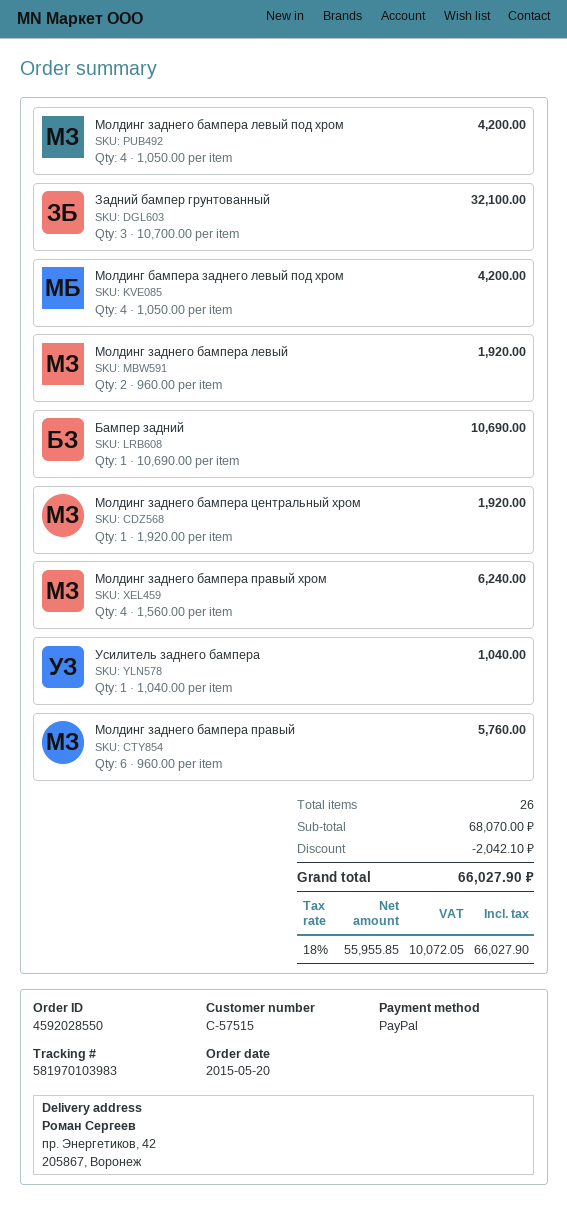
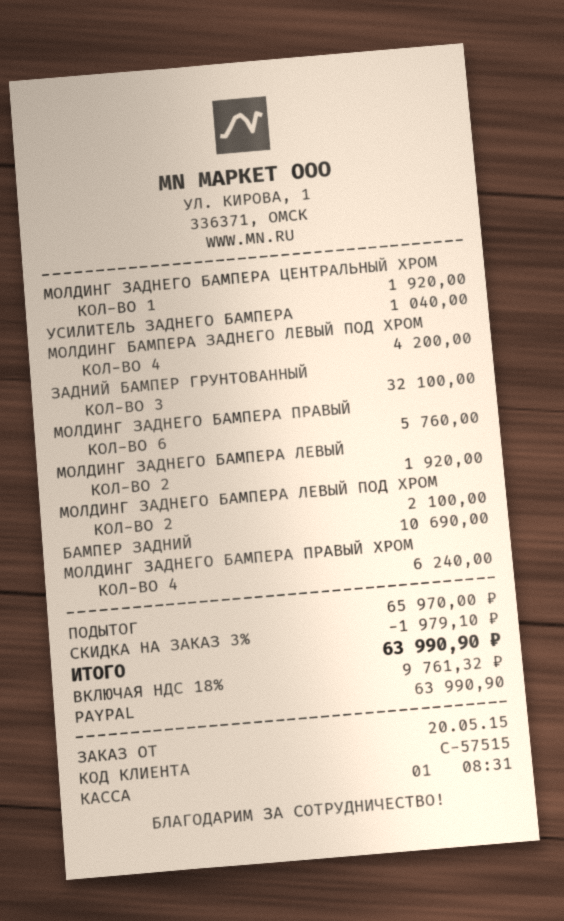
Молдинг заднего бампера левый под хром: 4 for 4200.00 -> 2 for 2100.00
subtotal: 68070.00 -> 65970.00
discount: 2042.10 -> 1979.10
tax: 18% = 10072.05 -> 18% = 9761.32
total: 66027.90 -> 63990.90

